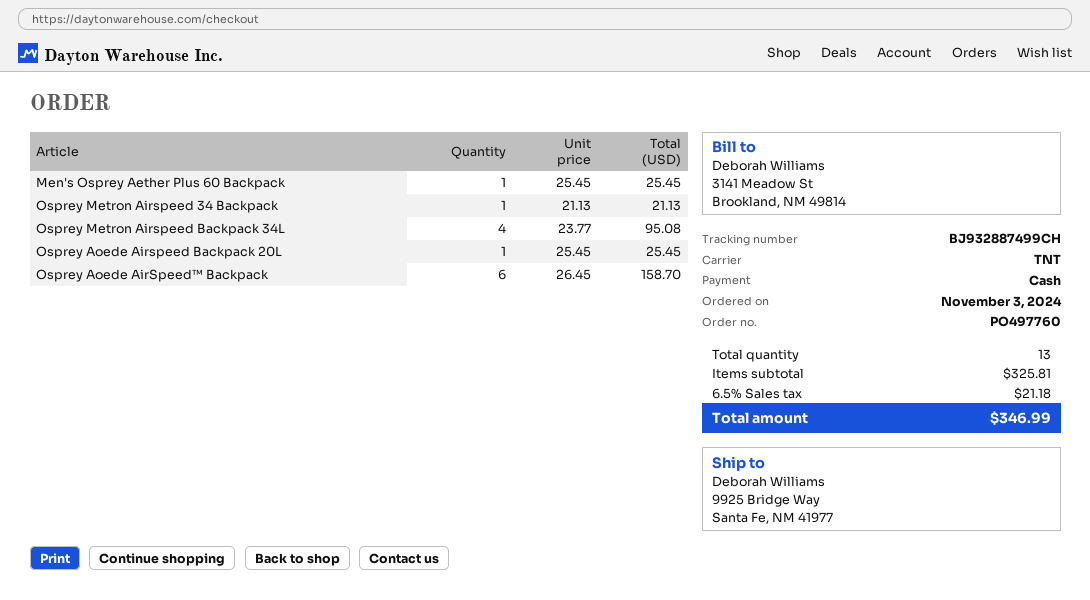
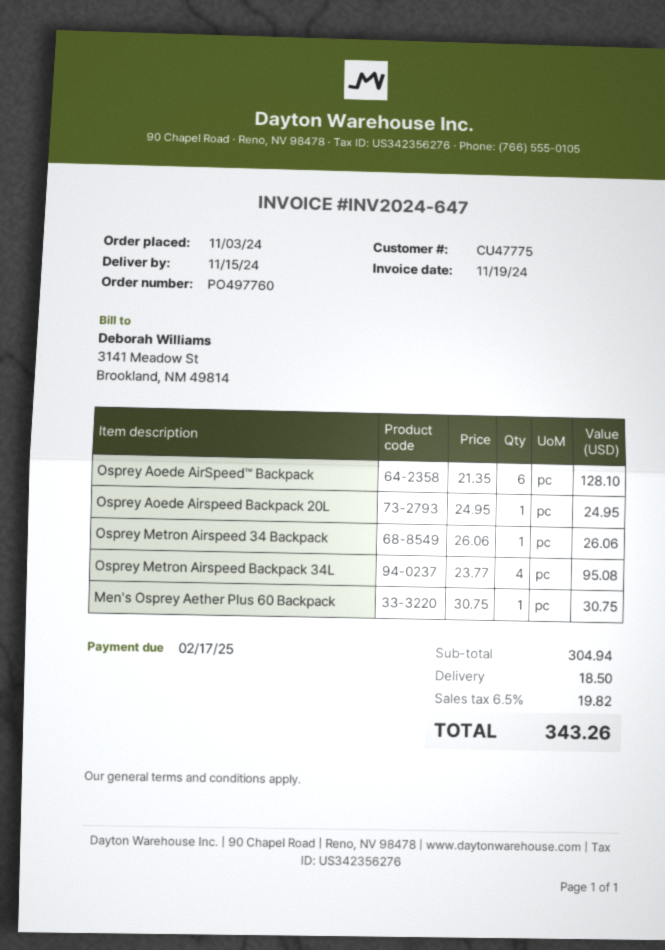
Men's Osprey Aether Plus 60 Backpack: 1 x 25.45 = 25.45 -> 1 x 30.75 = 30.75
Osprey Metron Airspeed 34 Backpack: 1 x 21.13 = 21.13 -> 1 x 26.06 = 26.06
Osprey Aoede Airspeed Backpack 20L: 1 x 25.45 = 25.45 -> 1 x 24.95 = 24.95
Osprey Aoede AirSpeed™ Backpack: 6 x 26.45 = 158.70 -> 6 x 21.35 = 128.10
subtotal: 325.81 -> 304.94
shipping: none -> 18.50
tax: 6.5% = 21.18 -> 6.5% = 19.82
total: 346.99 -> 343.26

